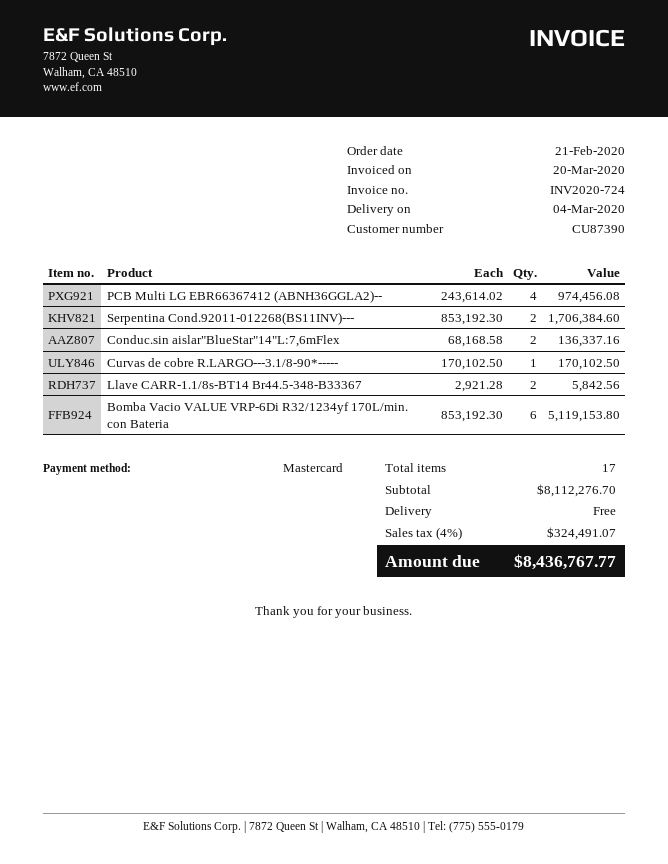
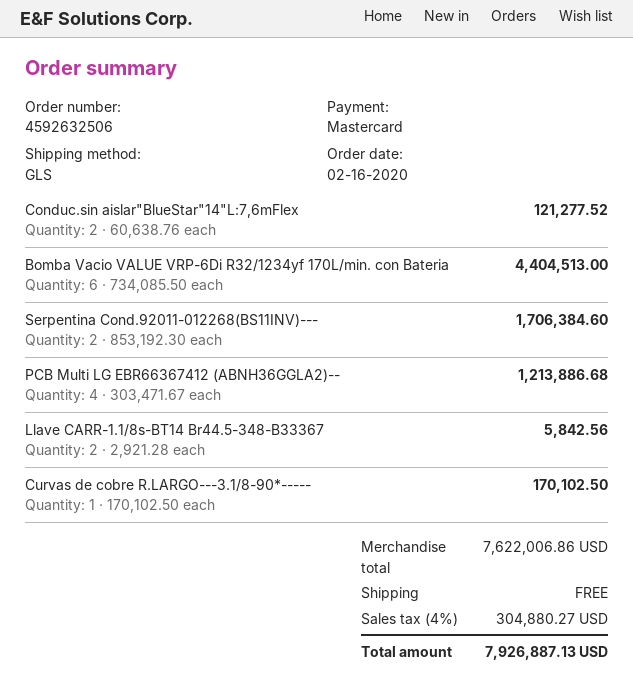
order date: 2020-02-21 -> 2020-02-16
PCB Multi LG EBR66367412 (ABNH36GGLA2)--: 4 x 243614.02 = 974456.08 -> 4 x 303471.67 = 1213886.68
Conduc.sin aislar"BlueStar"14"L:7,6mFlex: 2 x 68168.58 = 136337.16 -> 2 x 60638.76 = 121277.52
Bomba Vacio VALUE VRP-6Di R32/1234yf 170L/min. con Bateria: 6 x 853192.30 = 5119153.80 -> 6 x 734085.50 = 4404513.00
subtotal: 8112276.70 -> 7622006.86
tax: 4% = 324491.07 -> 4% = 304880.27
total: 8436767.77 -> 7926887.13

